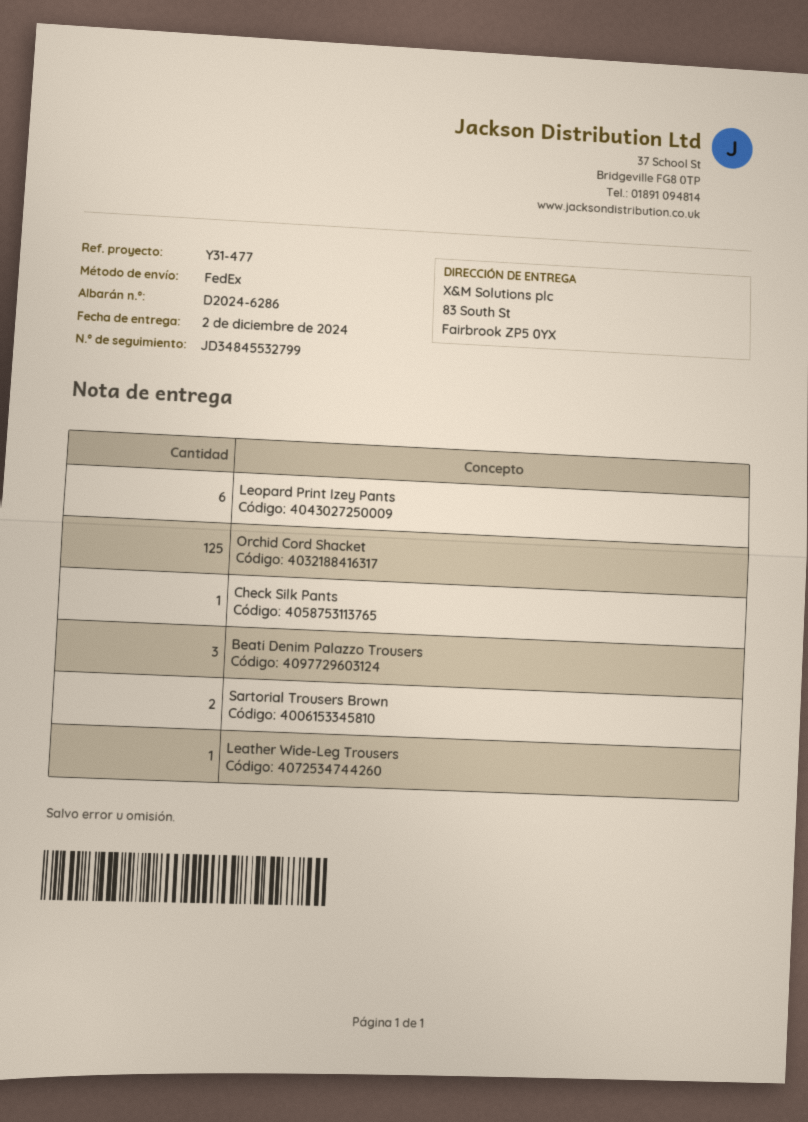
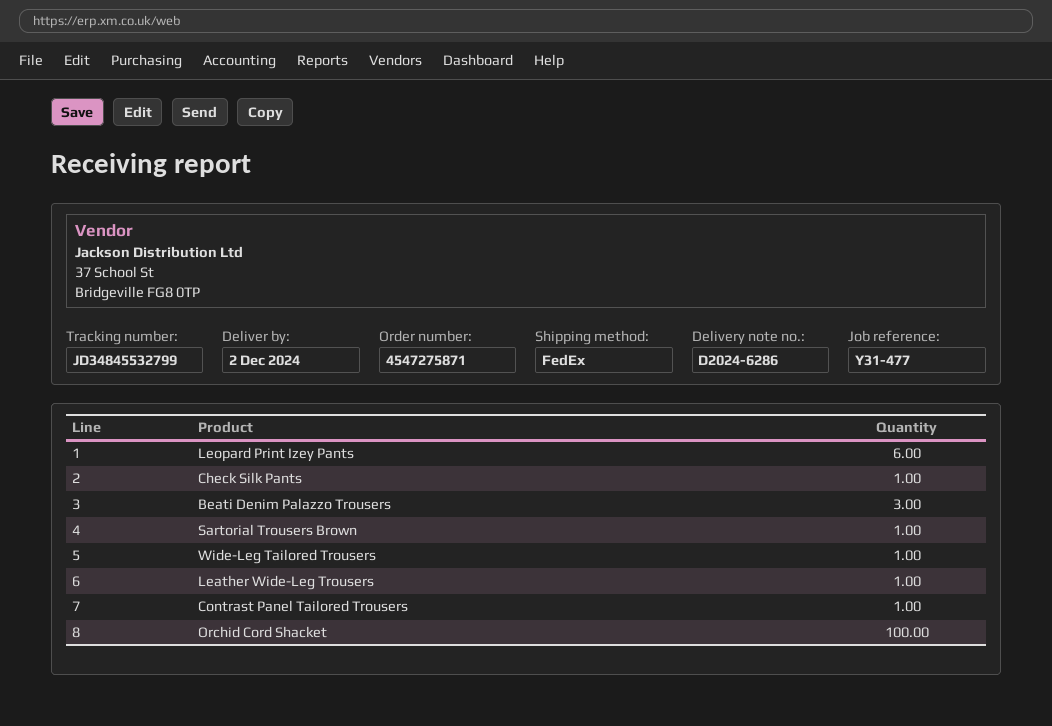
Orchid Cord Shacket: 125 -> 100
Sartorial Trousers Brown: 2 -> 1
Wide-Leg Tailored Trousers: none -> 1
Contrast Panel Tailored Trousers: none -> 1

